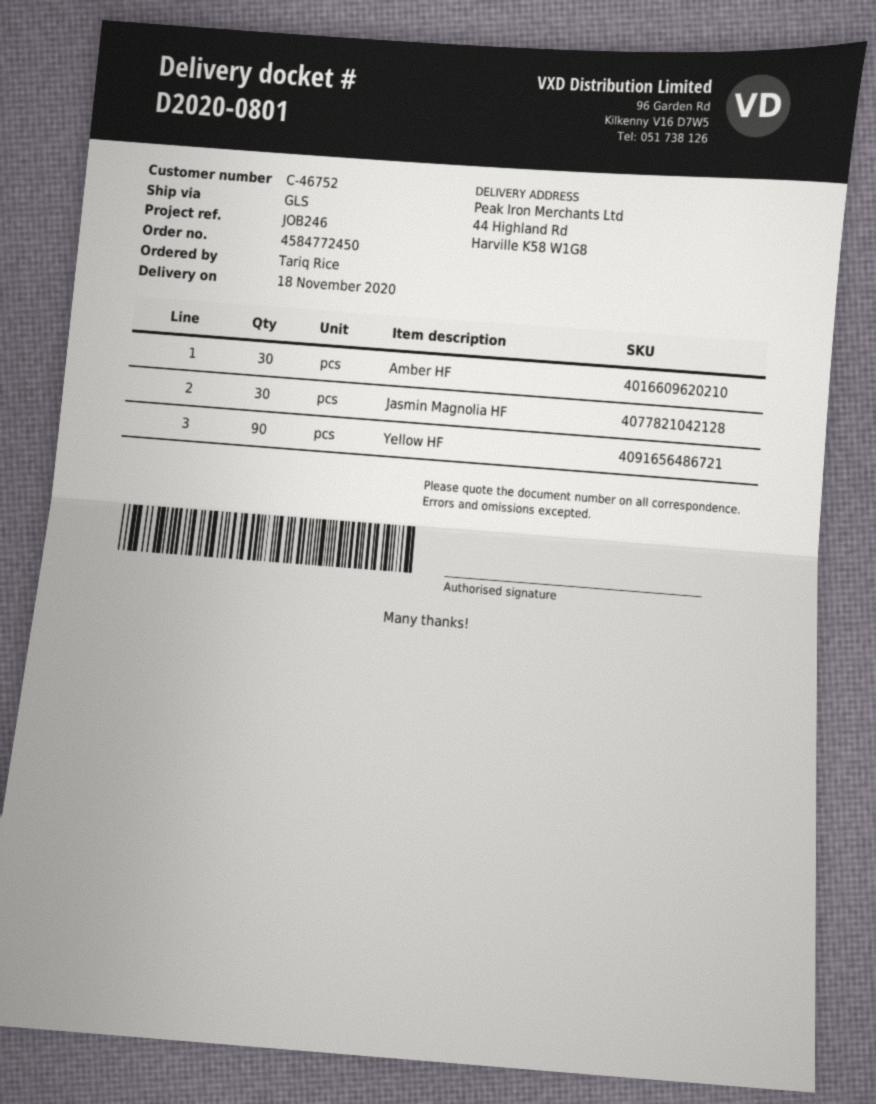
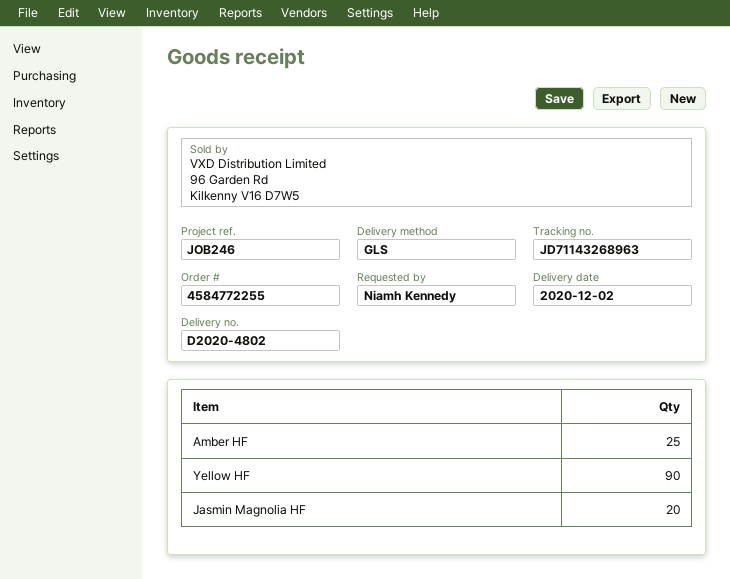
order number: 4584772450 -> 4584772255
delivery note number: D2020-0801 -> D2020-4802
delivery date: 2020-11-18 -> 2020-12-02
ordered by: Tariq Rice -> Niamh Kennedy
Amber HF: 30 -> 25
Jasmin Magnolia HF: 30 -> 20

